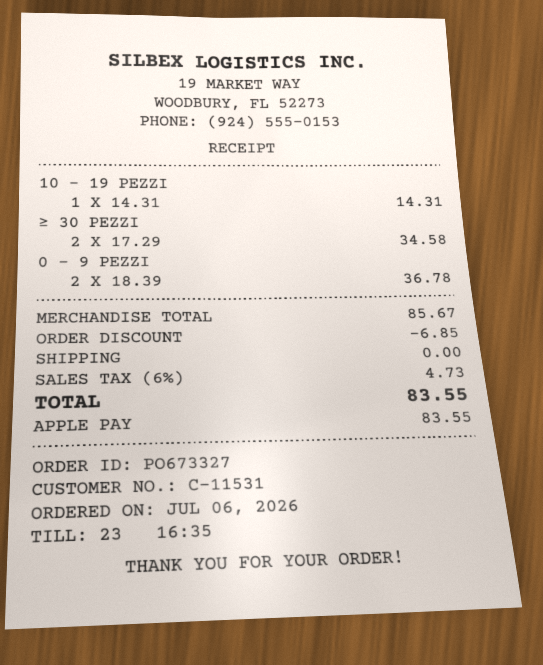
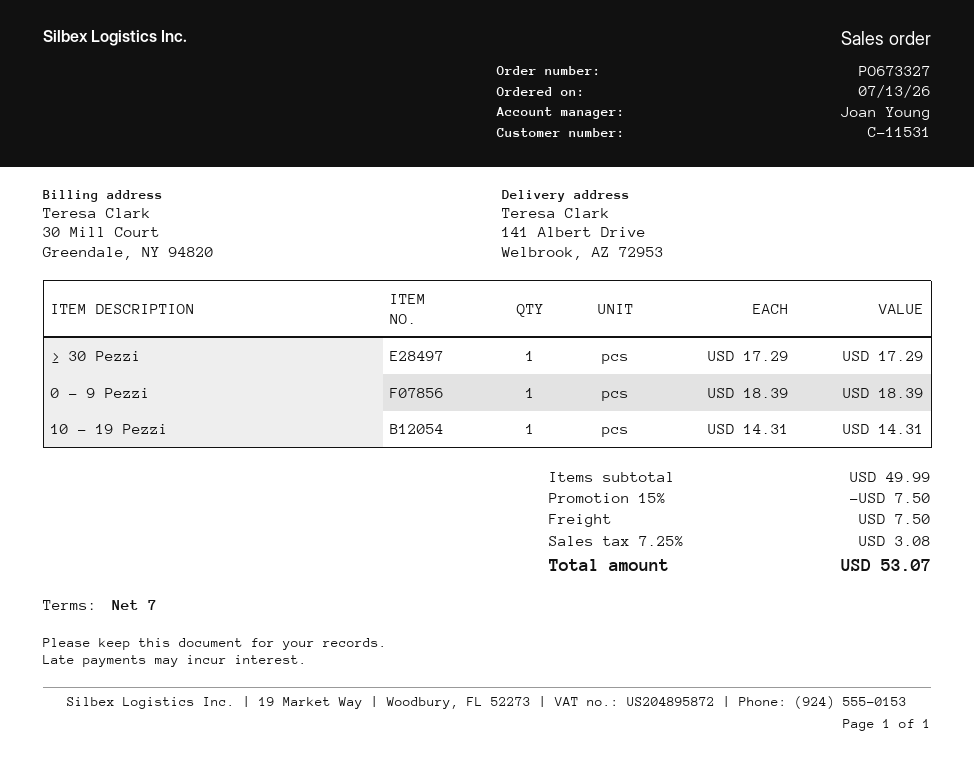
order date: 2026-07-06 -> 2026-07-13
≥ 30 PEZZI: 2 x 17.29 = 34.58 -> 1 x 17.29 = 17.29
0 - 9 PEZZI: 2 x 18.39 = 36.78 -> 1 x 18.39 = 18.39
subtotal: 85.67 -> 49.99
discount: 6.85 -> 7.50
shipping: 0.00 -> 7.50
tax: 6% = 4.73 -> 7.25% = 3.08
total: 83.55 -> 53.07

